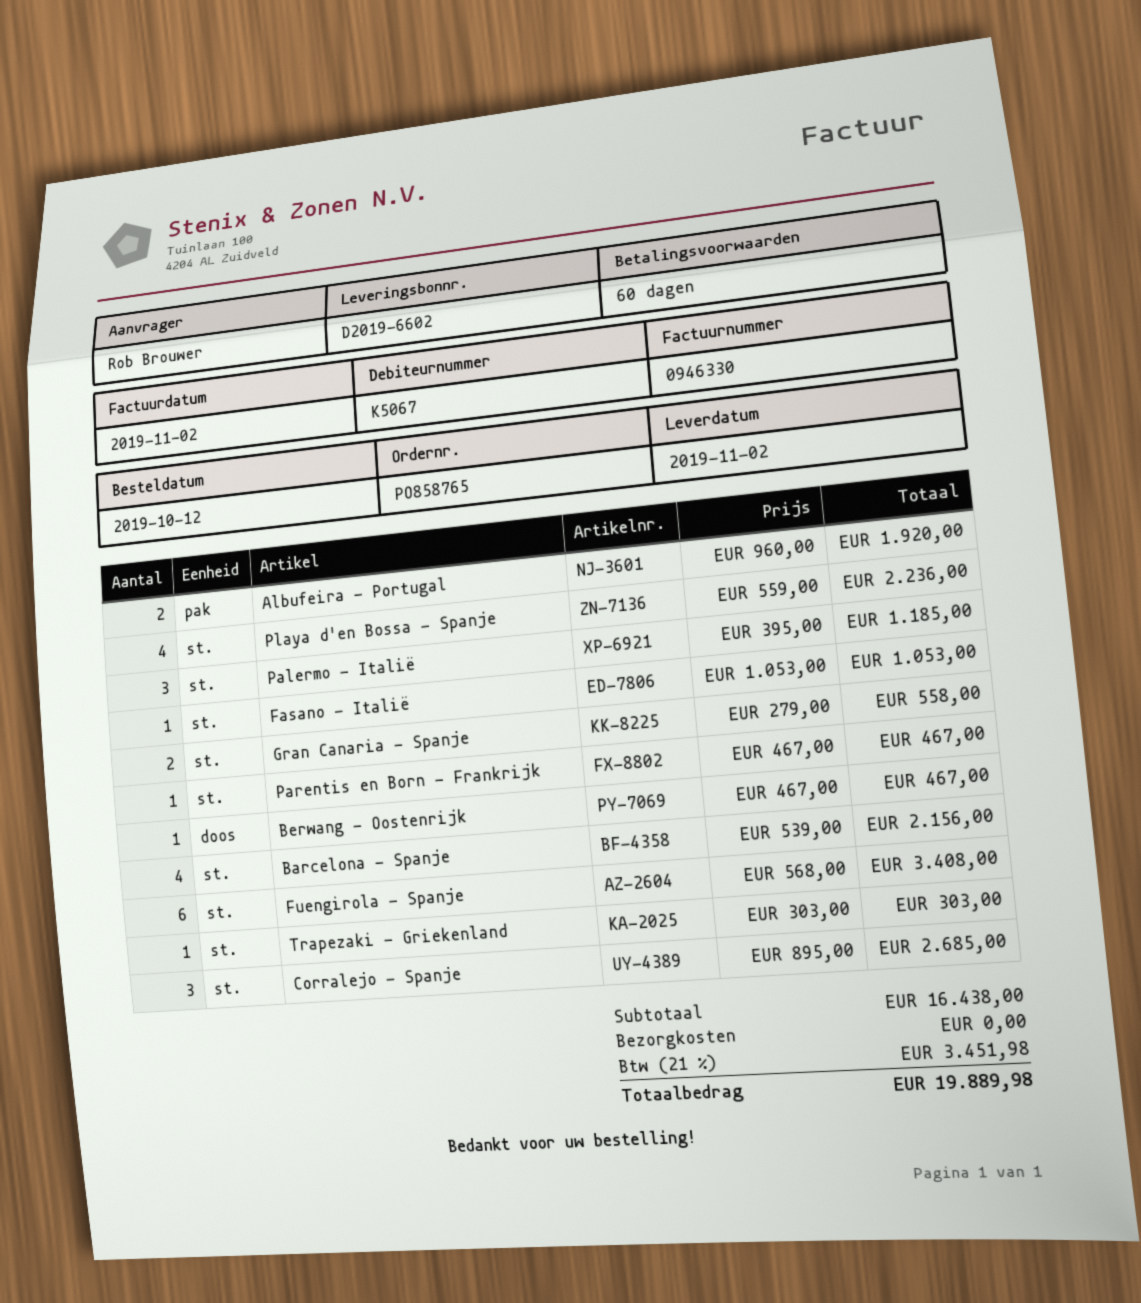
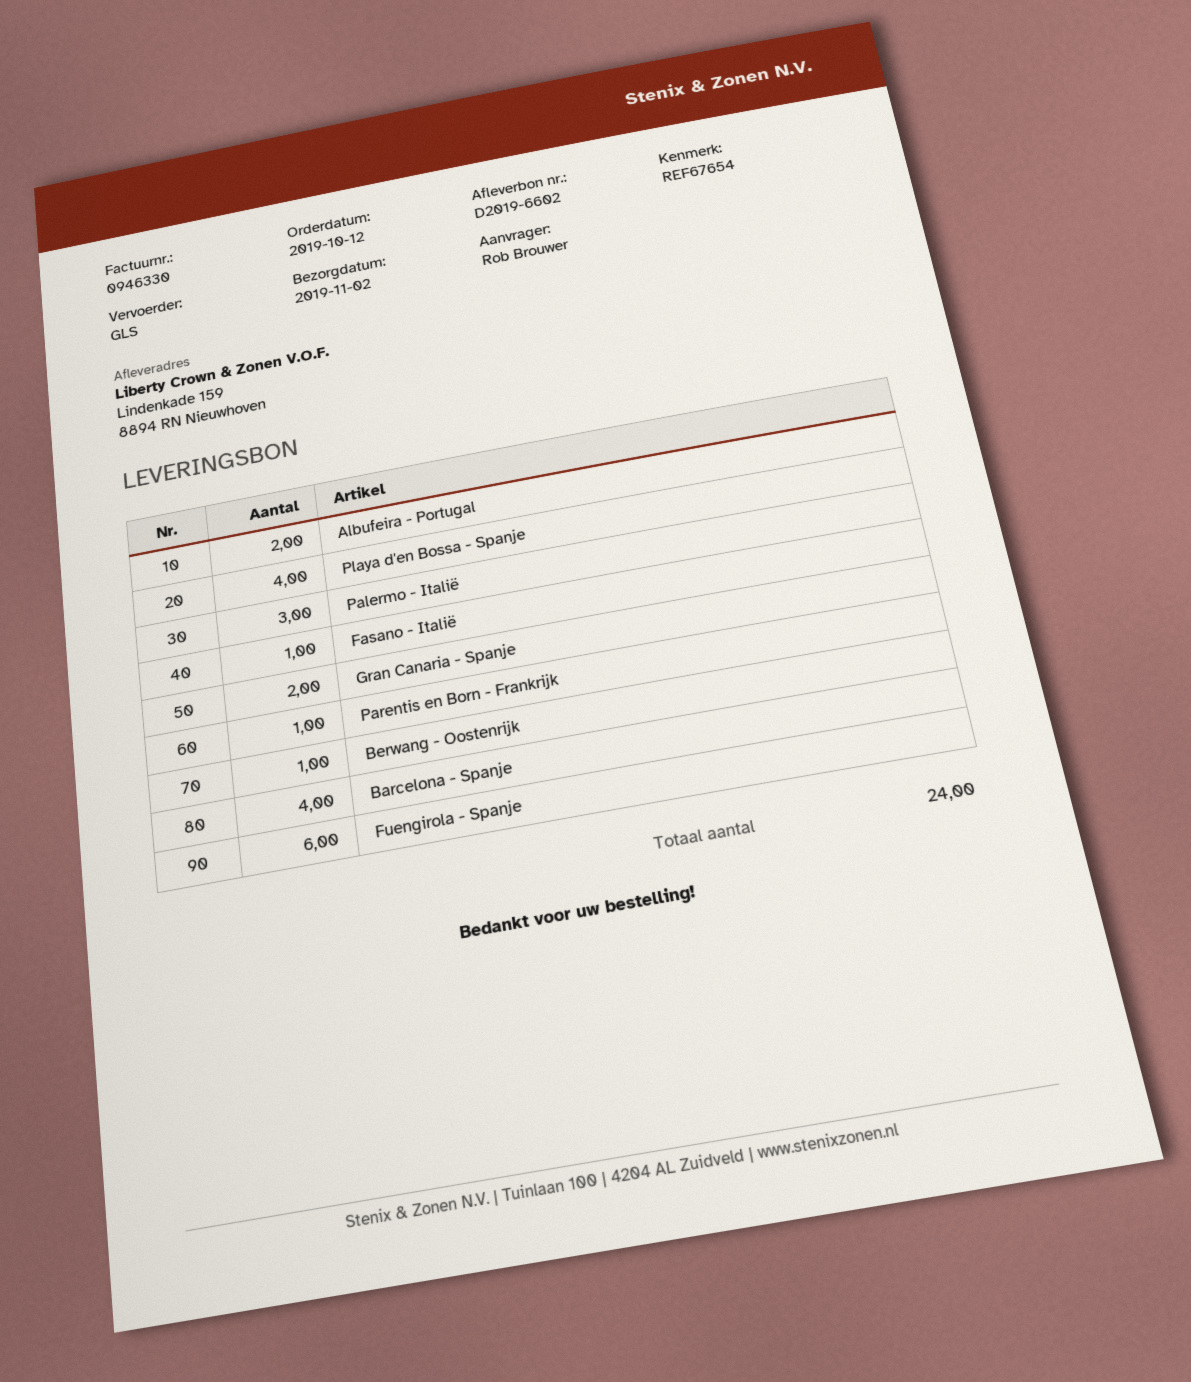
Trapezaki - Griekenland: 1 -> none
Corralejo - Spanje: 3 -> none

